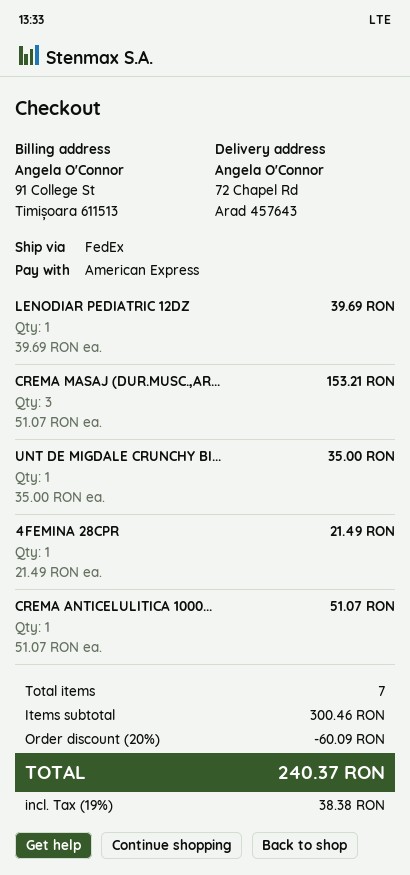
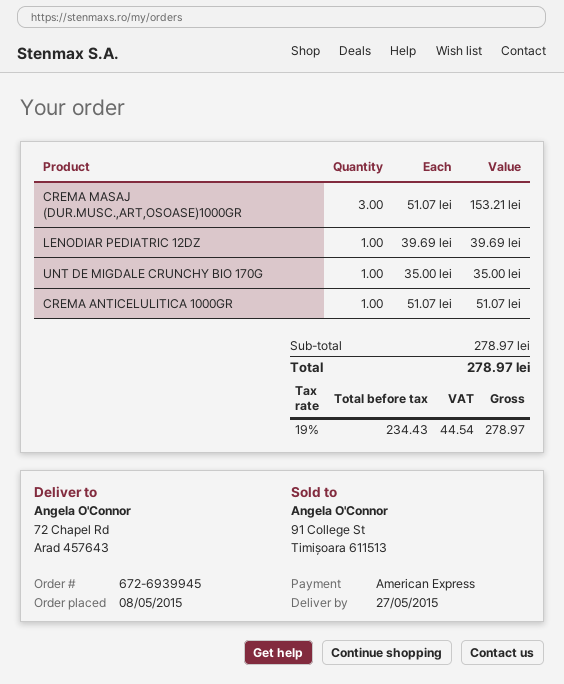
4FEMINA 28CPR: 1 x 21.49 = 21.49 -> none
subtotal: 300.46 -> 278.97
discount: 20% = 60.09 -> none
tax: 19% = 38.38 -> 19% = 44.54
total: 240.37 -> 278.97

